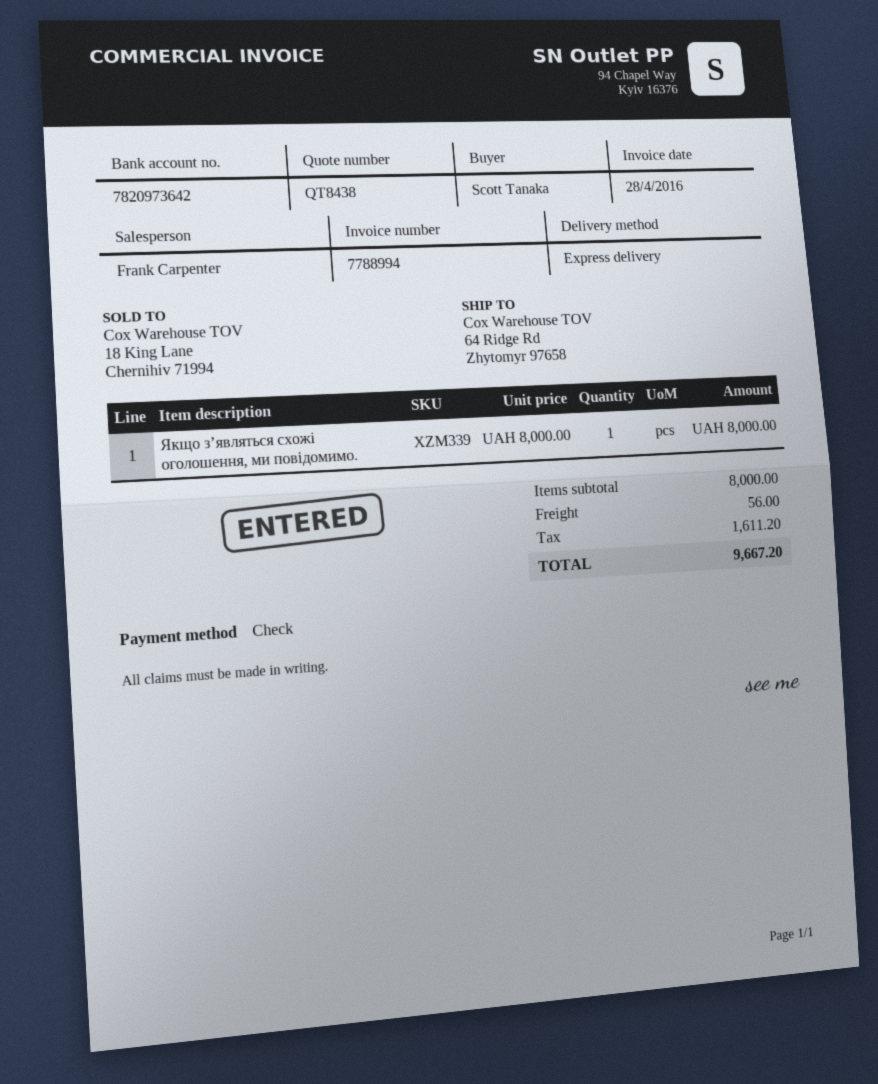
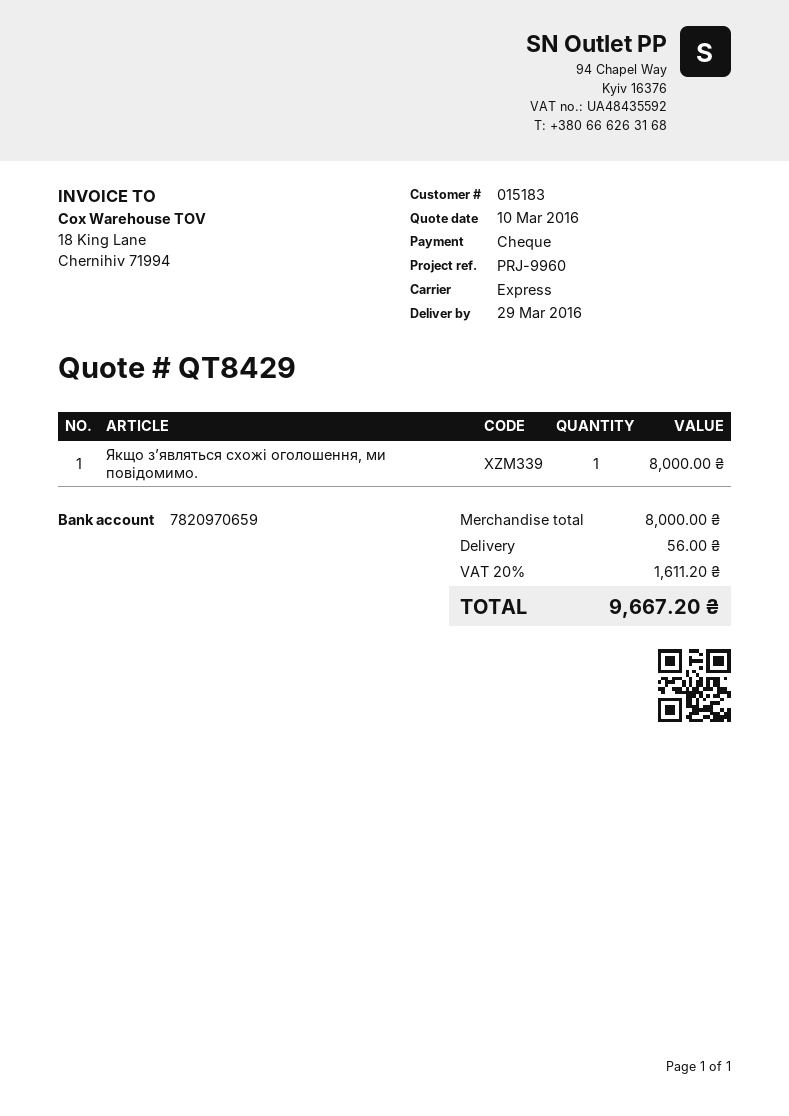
quote number: QT8438 -> QT8429
bank account: 7820973642 -> 7820970659

